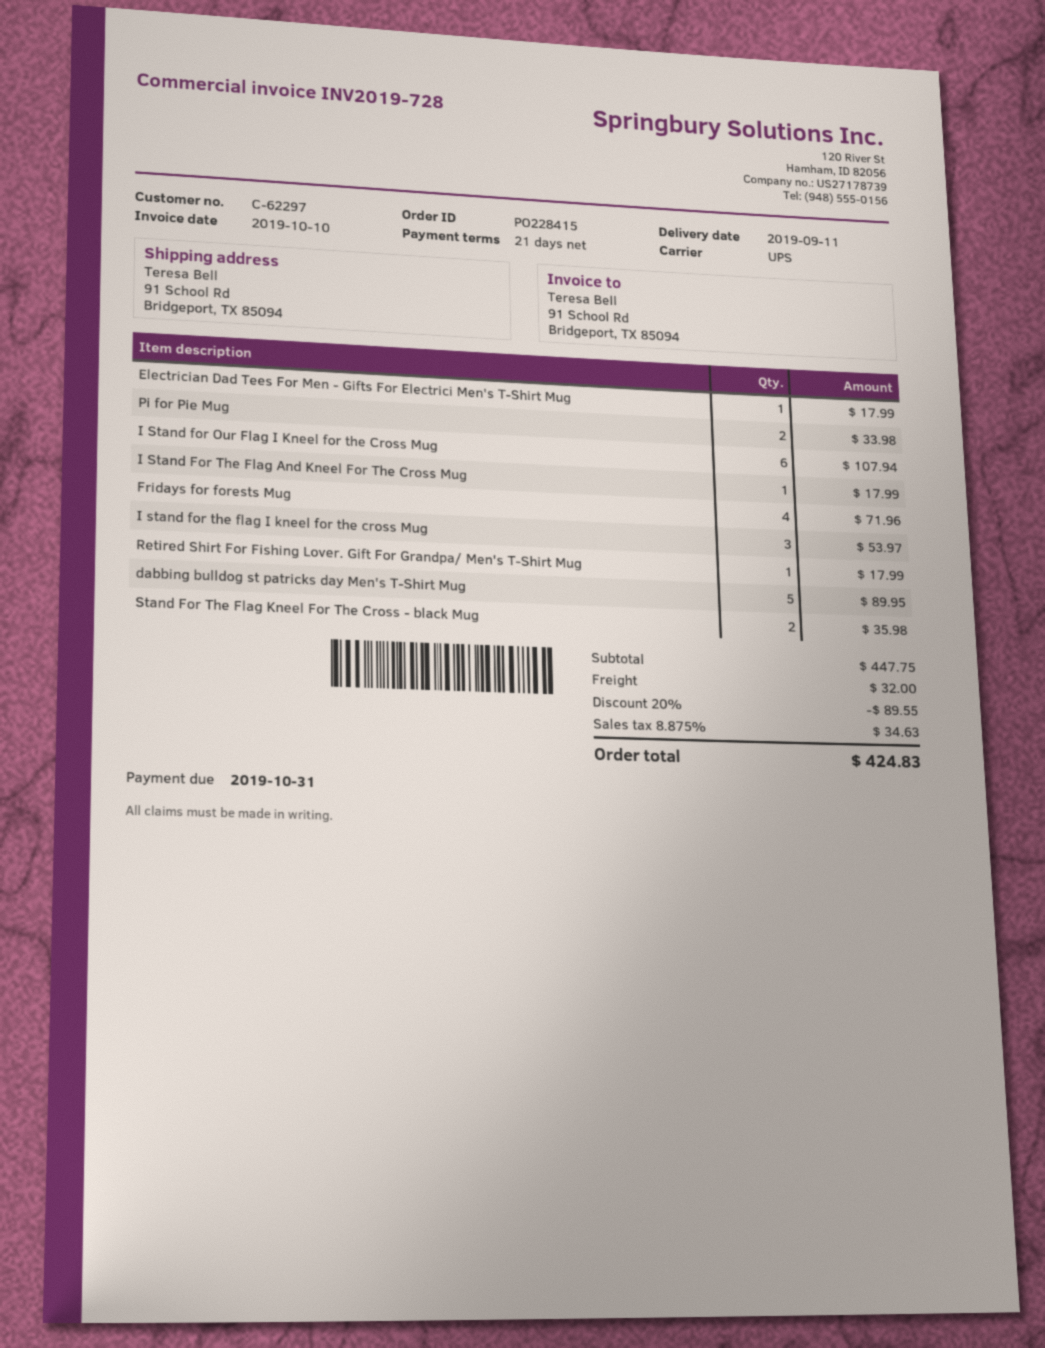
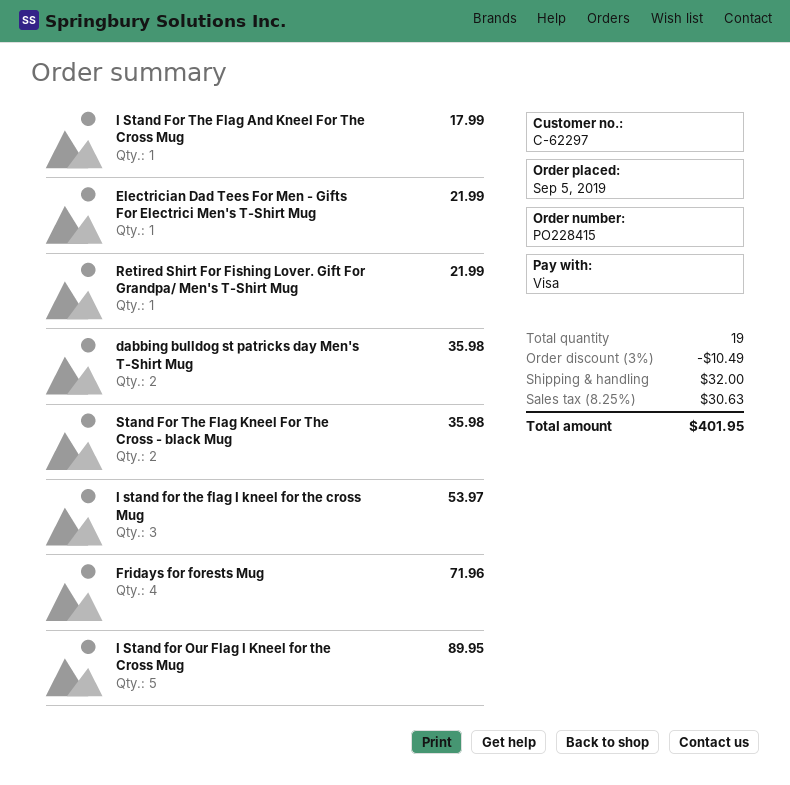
Electrician Dad Tees For Men - Gifts For Electrici Men's T-Shirt Mug: 1 for 17.99 -> 1 for 21.99
Pi for Pie Mug: 2 for 33.98 -> none
I Stand for Our Flag I Kneel for the Cross Mug: 6 for 107.94 -> 5 for 89.95
Retired Shirt For Fishing Lover. Gift For Grandpa/ Men's T-Shirt Mug: 1 for 17.99 -> 1 for 21.99
dabbing bulldog st patricks day Men's T-Shirt Mug: 5 for 89.95 -> 2 for 35.98
discount: 20% = 89.55 -> 3% = 10.49
tax: 8.875% = 34.63 -> 8.25% = 30.63
total: 424.83 -> 401.95

